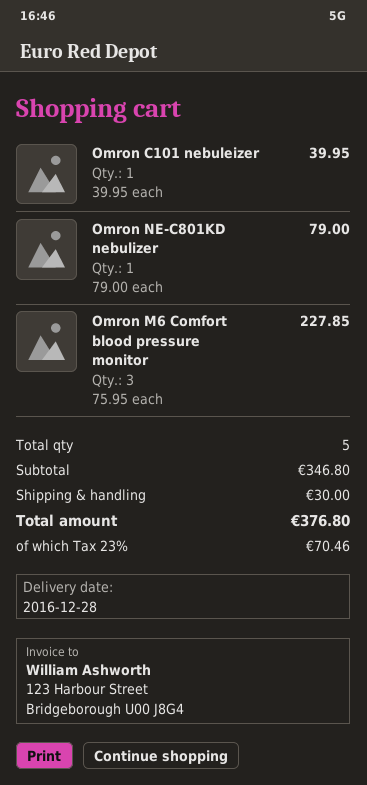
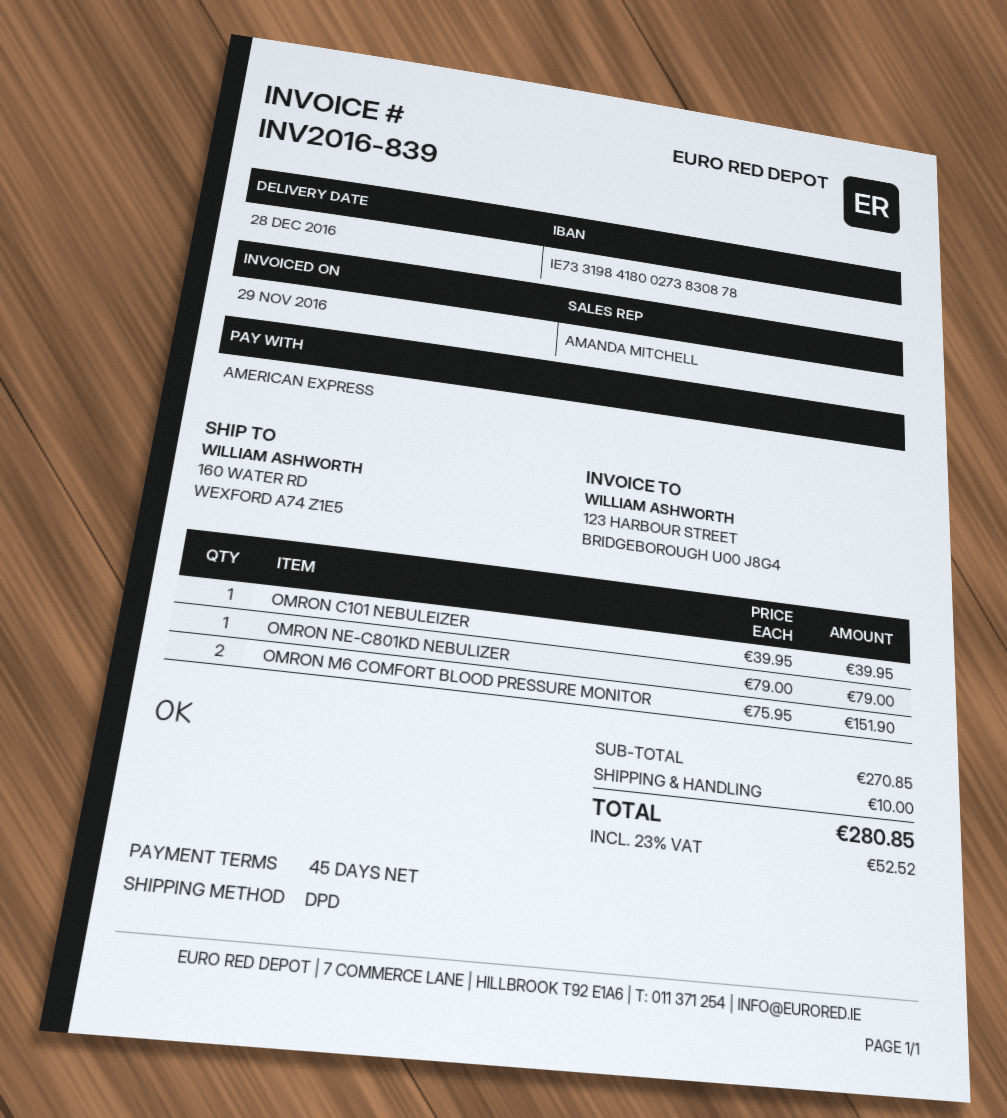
Omron M6 Comfort blood pressure monitor: 3 x 75.95 = 227.85 -> 2 x 75.95 = 151.90
subtotal: 346.80 -> 270.85
shipping: 30.00 -> 10.00
tax: 23% = 70.46 -> 23% = 52.52
total: 376.80 -> 280.85

